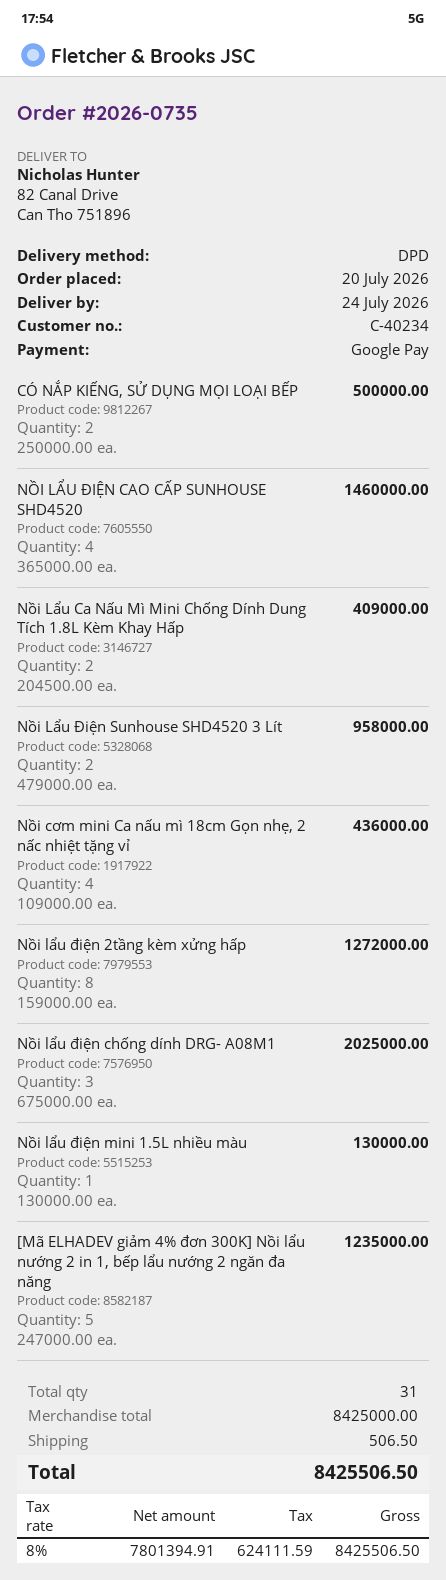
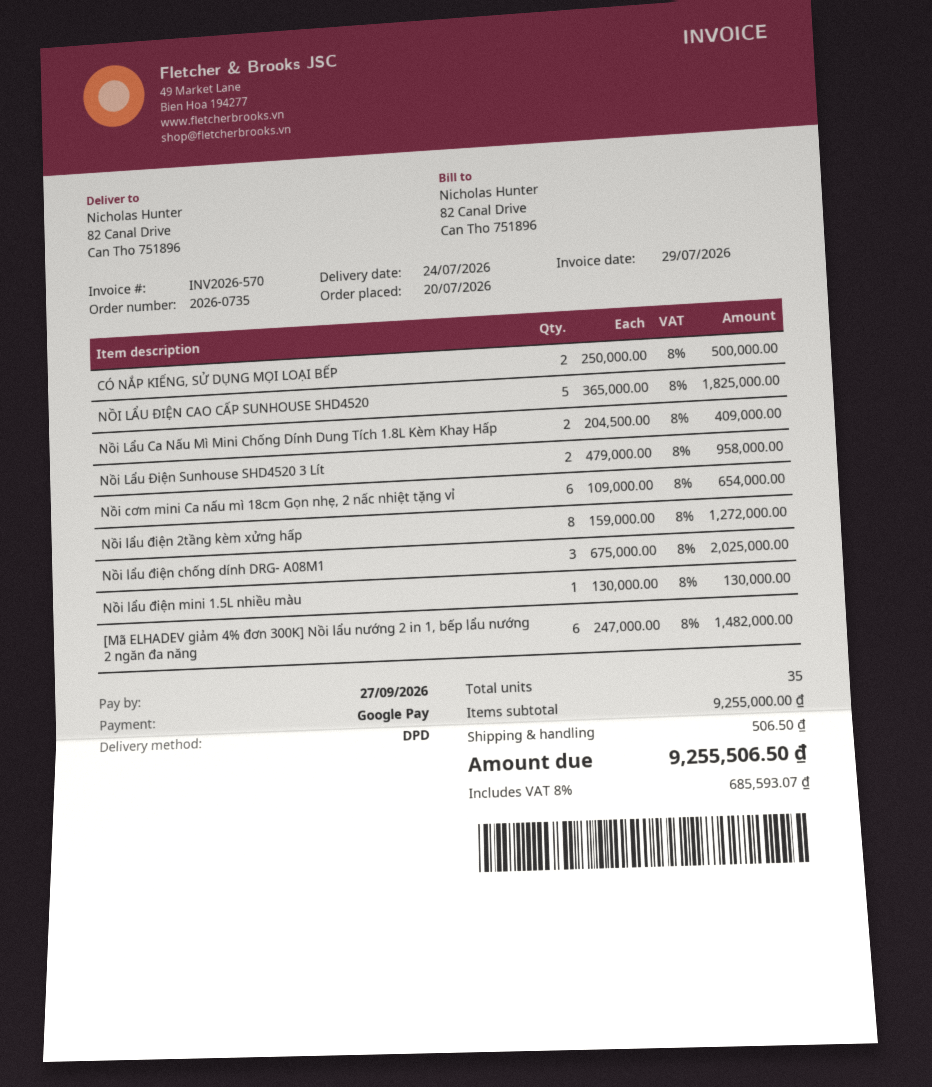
NỒI LẨU ĐIỆN CAO CẤP SUNHOUSE SHD4520: 4 x 365000.00 = 1460000.00 -> 5 x 365000.00 = 1825000.00
Nồi cơm mini Ca nấu mì 18cm Gọn nhẹ, 2 nấc nhiệt tặng vỉ: 4 x 109000.00 = 436000.00 -> 6 x 109000.00 = 654000.00
[Mã ELHADEV giảm 4% đơn 300K] Nồi lẩu nướng 2 in 1, bếp lẩu nướng 2 ngăn đa năng: 5 x 247000.00 = 1235000.00 -> 6 x 247000.00 = 1482000.00
total quantity: 31 -> 35
subtotal: 8425000.00 -> 9255000.00
tax: 8% = 624111.59 -> 8% = 685593.07
total: 8425506.50 -> 9255506.50

